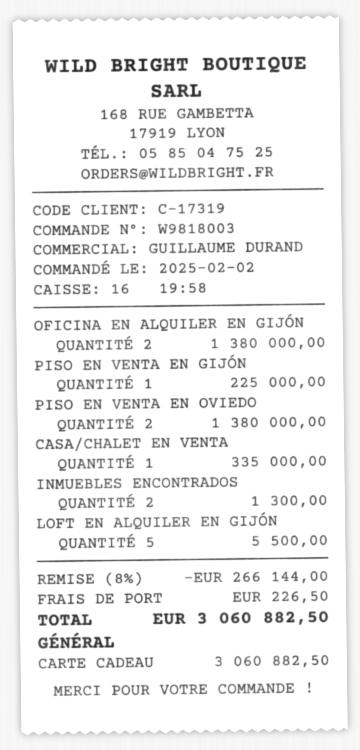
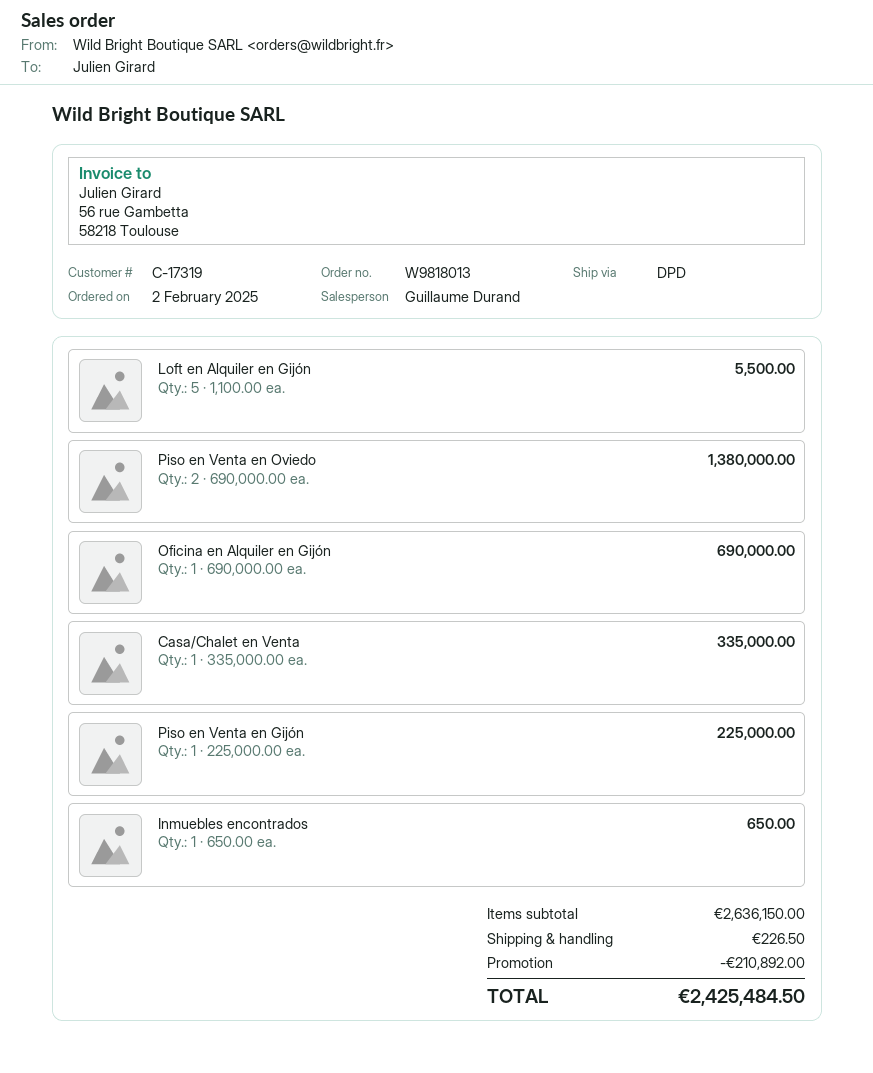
order number: W9818003 -> W9818013
OFICINA EN ALQUILER EN GIJÓN: 2 for 1380000.00 -> 1 for 690000.00
INMUEBLES ENCONTRADOS: 2 for 1300.00 -> 1 for 650.00
discount: 266144.00 -> 210892.00
total: 3060882.50 -> 2425484.50

